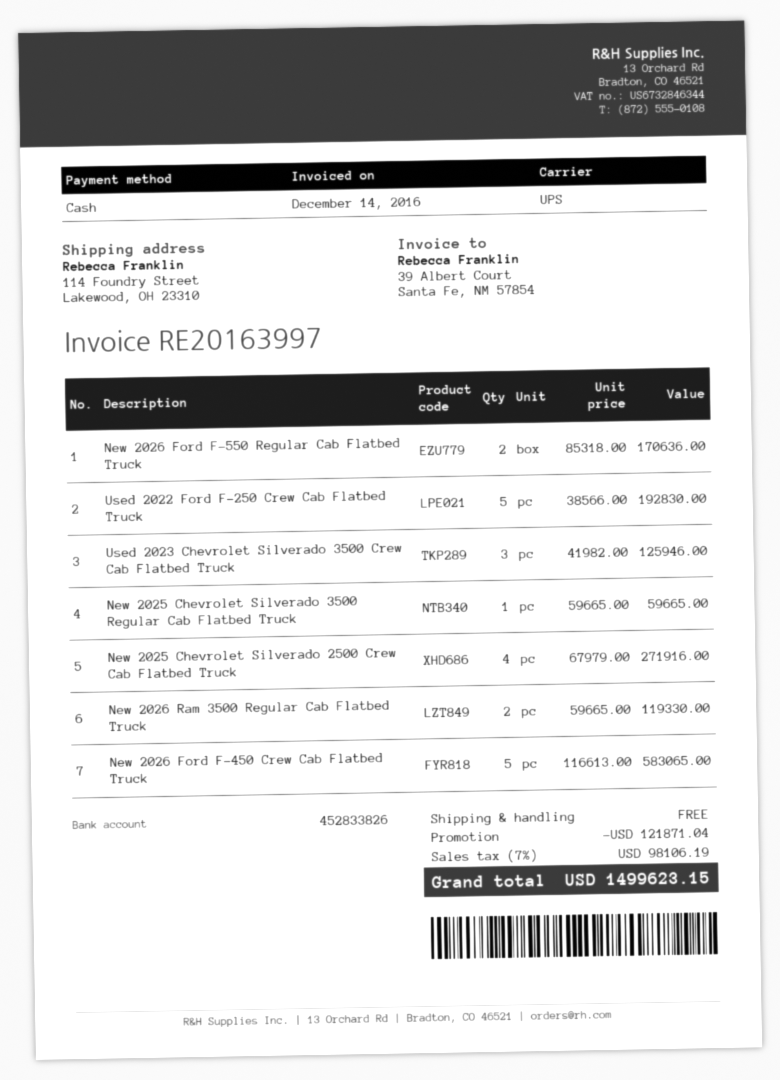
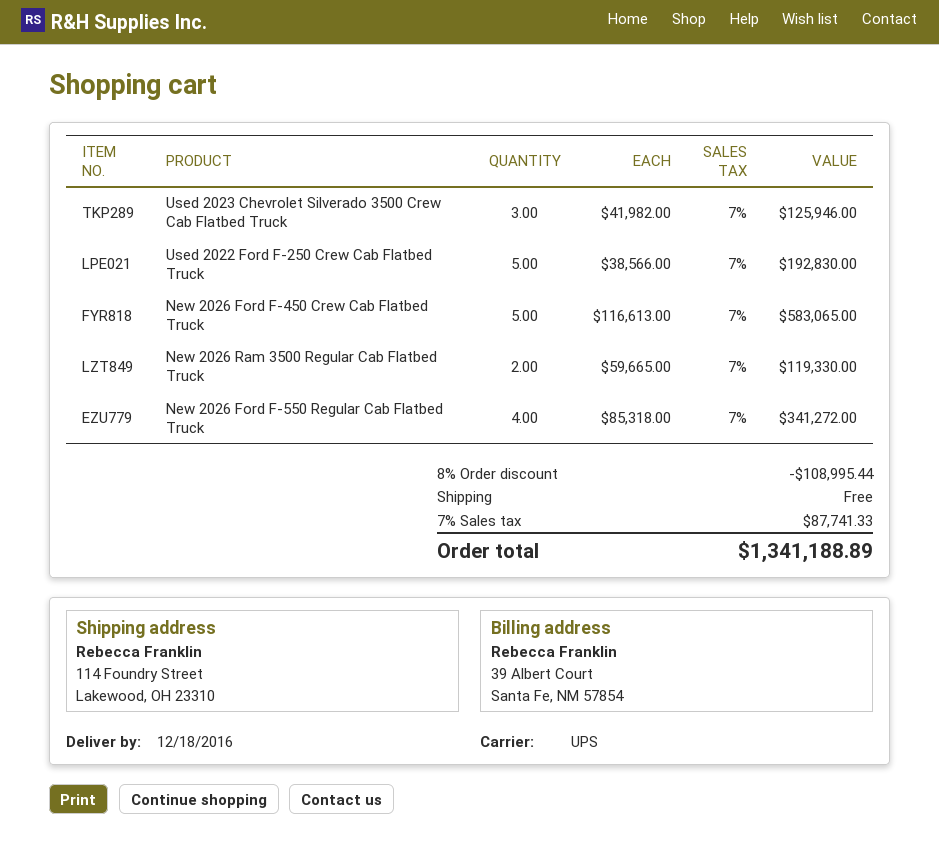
New 2026 Ford F-550 Regular Cab Flatbed Truck: 2 x 85318.00 = 170636.00 -> 4 x 85318.00 = 341272.00
New 2025 Chevrolet Silverado 3500 Regular Cab Flatbed Truck: 1 x 59665.00 = 59665.00 -> none
New 2025 Chevrolet Silverado 2500 Crew Cab Flatbed Truck: 4 x 67979.00 = 271916.00 -> none
discount: 121871.04 -> 108995.44
tax: 7% = 98106.19 -> 7% = 87741.33
total: 1499623.15 -> 1341188.89

